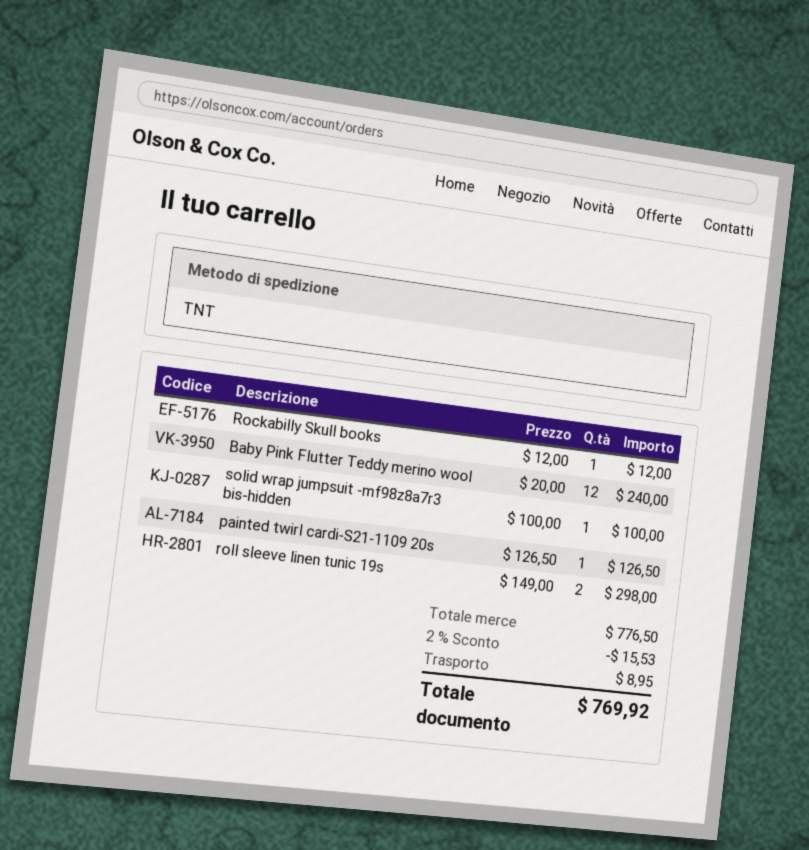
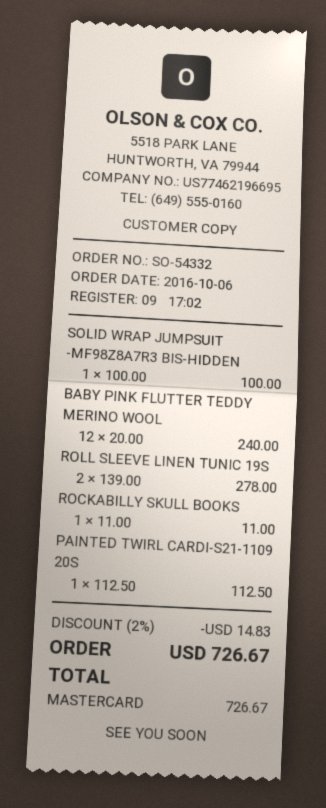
Rockabilly Skull books: 1 x 12.00 = 12.00 -> 1 x 11.00 = 11.00
painted twirl cardi-S21-1109 20s: 1 x 126.50 = 126.50 -> 1 x 112.50 = 112.50
roll sleeve linen tunic 19s: 2 x 149.00 = 298.00 -> 2 x 139.00 = 278.00
discount: 2% = 15.53 -> 2% = 14.83
shipping: 8.95 -> none
total: 769.92 -> 726.67

